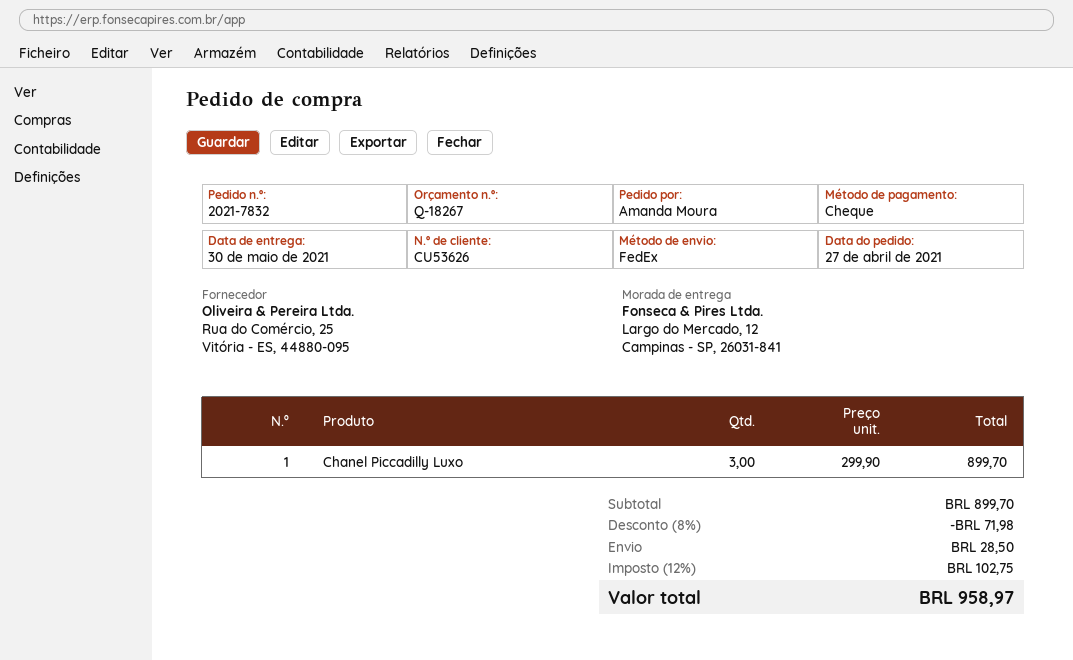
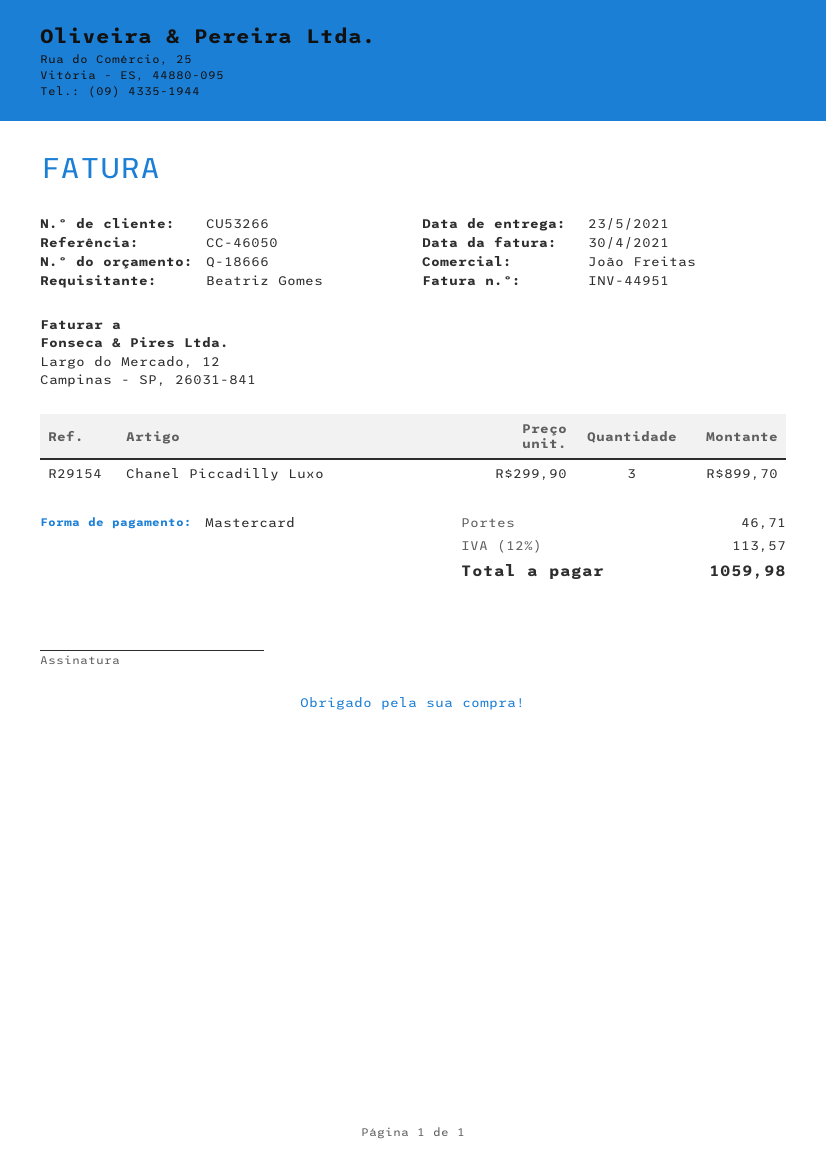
quote number: Q-18267 -> Q-18666
delivery date: 2021-05-30 -> 2021-05-23
customer number: CU53626 -> CU53266
ordered by: Amanda Moura -> Beatriz Gomes
payment method: cheque -> Mastercard
discount: 8% = 71.98 -> none
shipping: 28.50 -> 46.71
tax: 12% = 102.75 -> 12% = 113.57
total: 958.97 -> 1059.98

